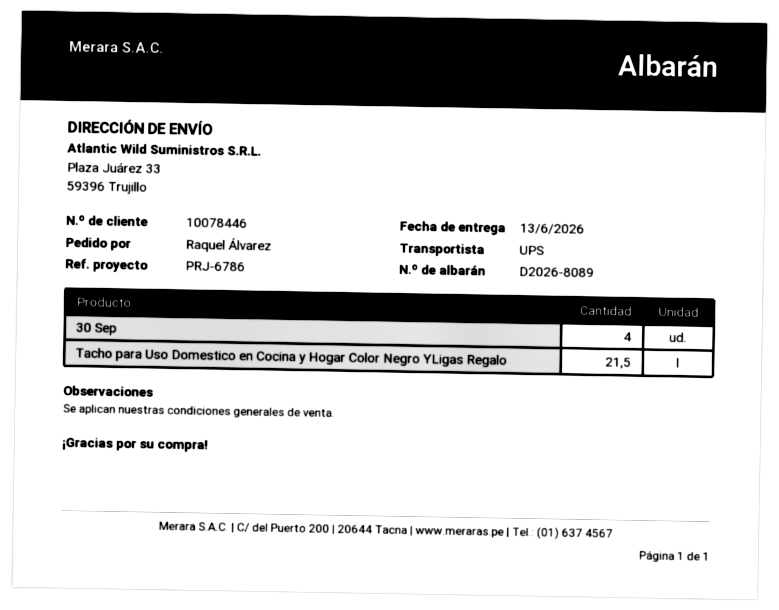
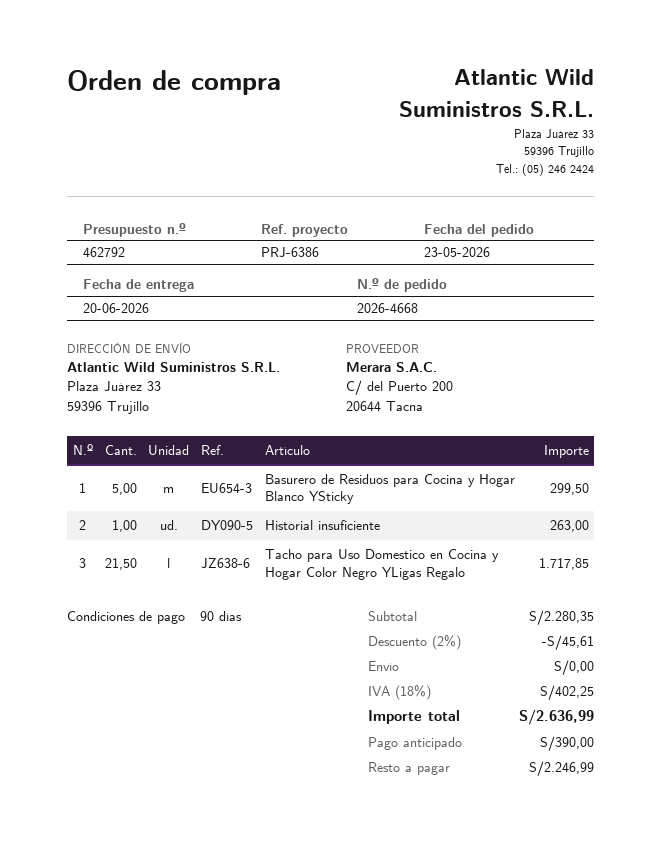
delivery date: 2026-06-13 -> 2026-06-20
reference: PRJ-6786 -> PRJ-6386
30 Sep: 4 -> none
Basurero de Residuos para Cocina y Hogar Blanco YSticky: none -> 5
Historial insuficiente: none -> 1

